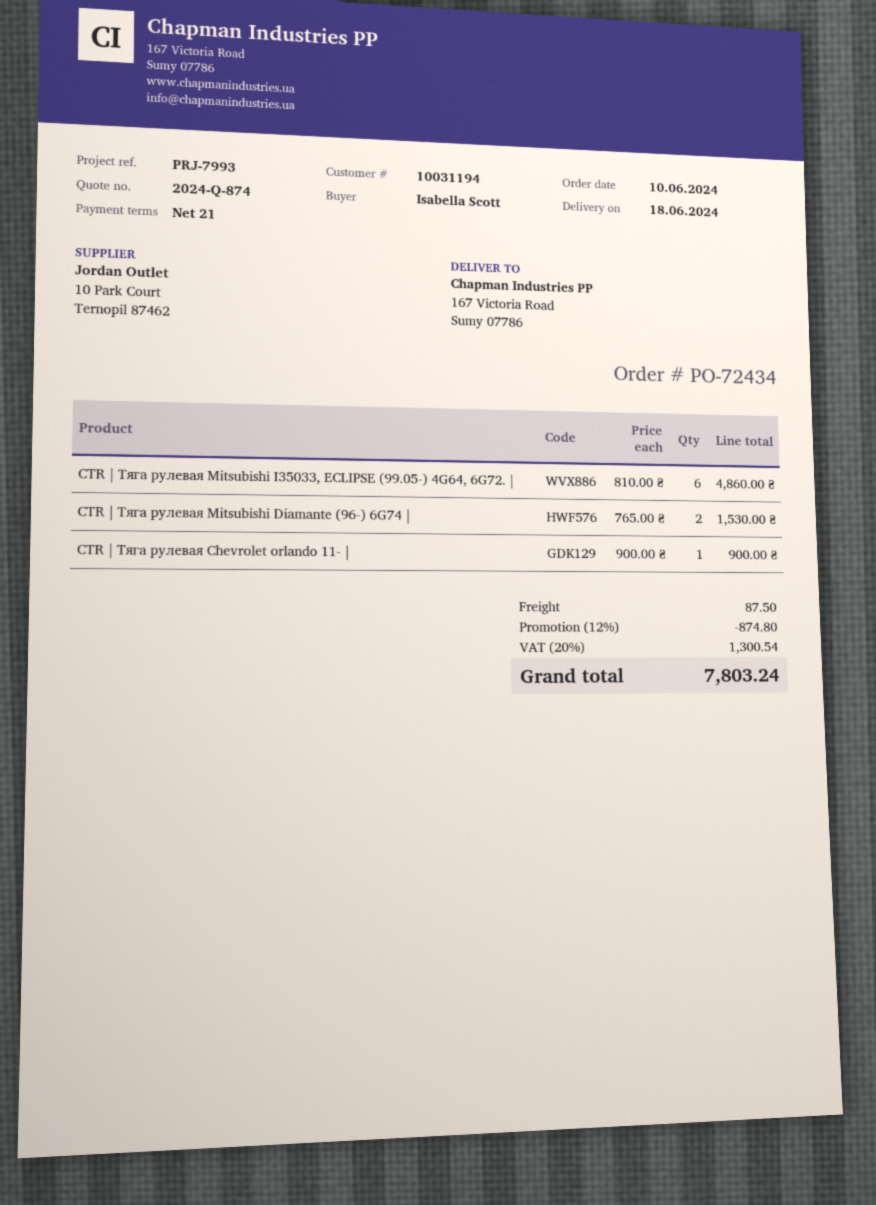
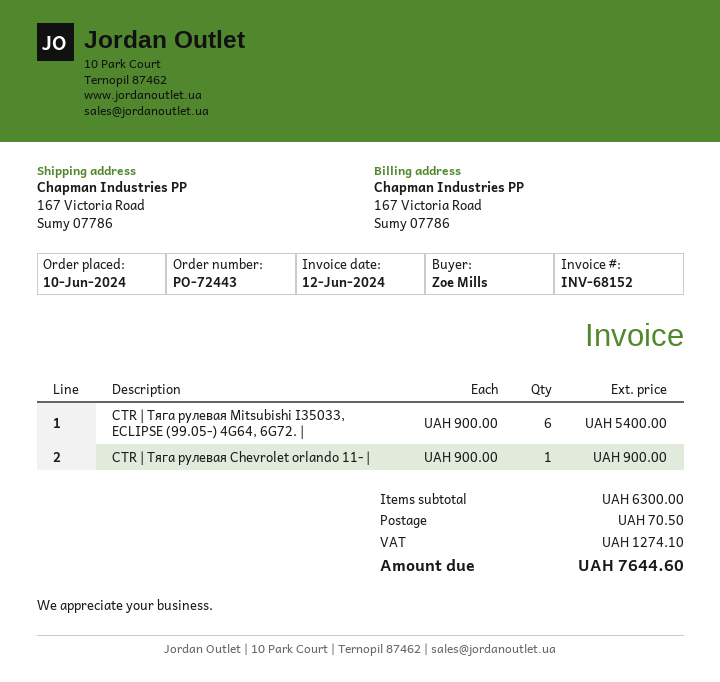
order number: PO-72434 -> PO-72443
ordered by: Isabella Scott -> Zoe Mills
CTR | Тяга рулевая Mitsubishi I35033, ECLIPSE (99.05-) 4G64, 6G72. |: 6 x 810.00 = 4860.00 -> 6 x 900.00 = 5400.00
CTR | Тяга рулевая Mitsubishi Diamante (96-) 6G74 |: 2 x 765.00 = 1530.00 -> none
discount: 12% = 874.80 -> none
shipping: 87.50 -> 70.50
tax: 1300.54 -> 1274.10
total: 7803.24 -> 7644.60

